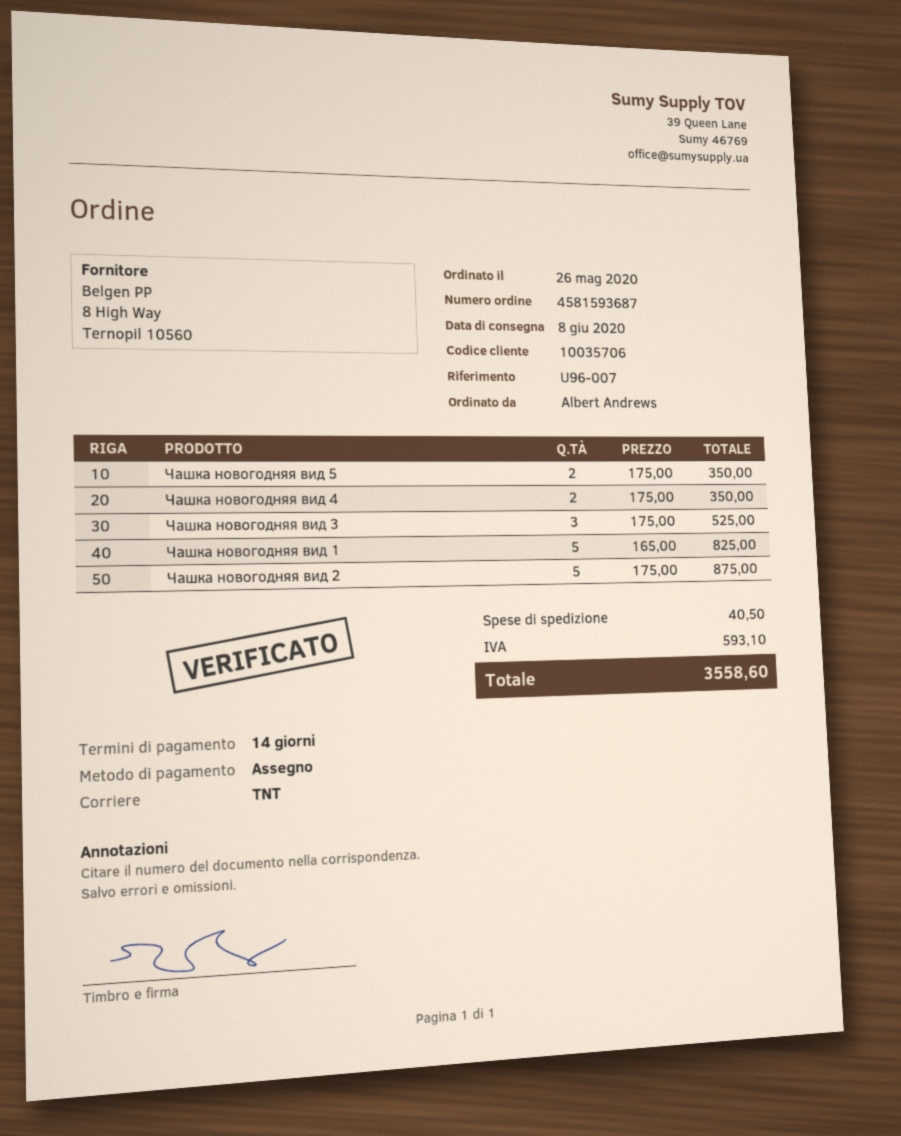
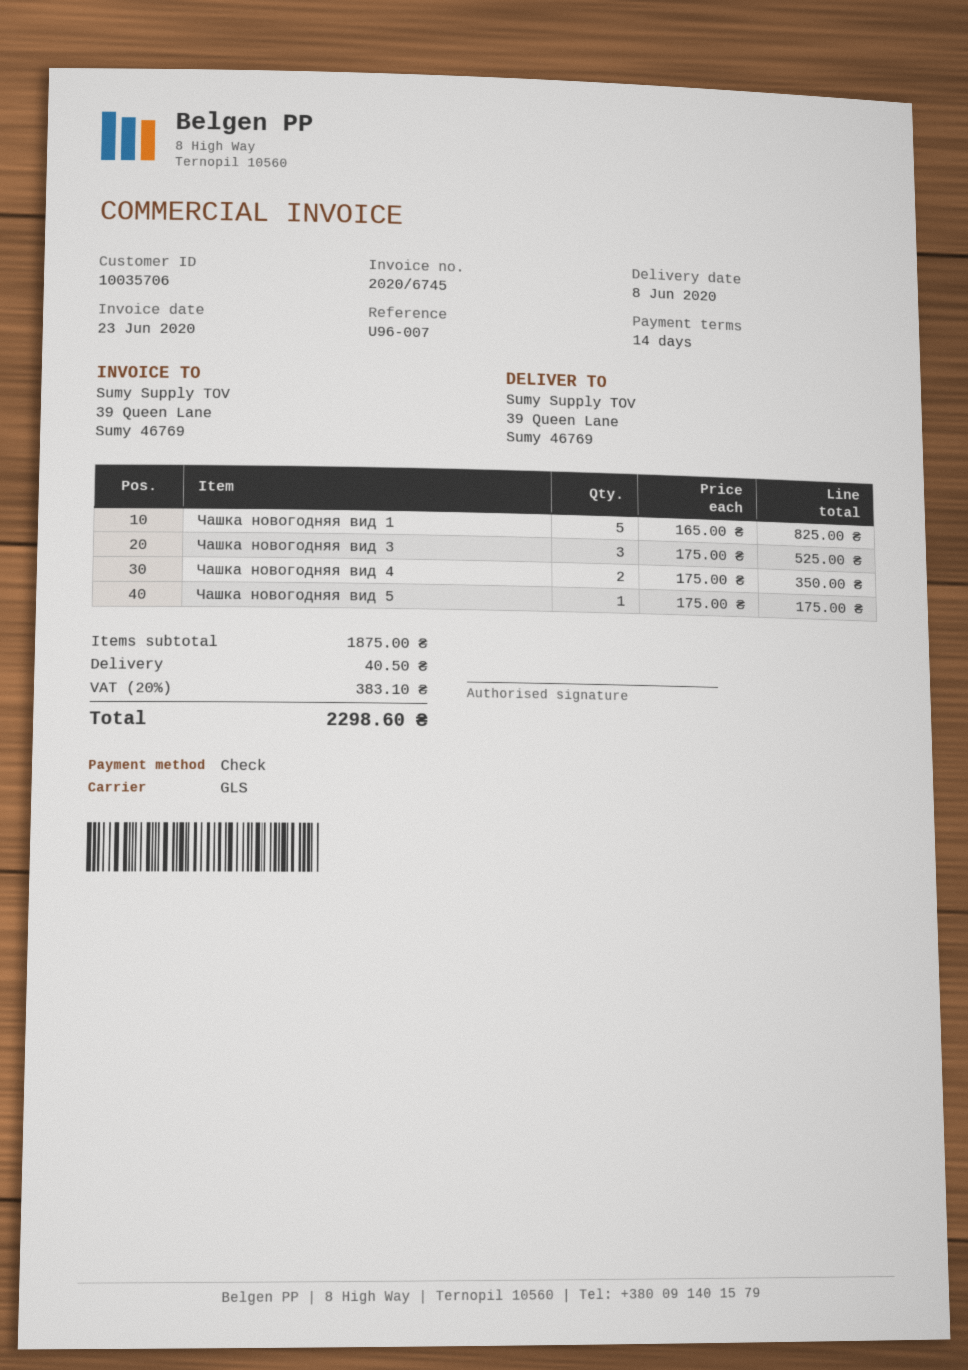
shipping method: TNT -> GLS
Чашка новогодняя вид 5: 2 x 175.00 = 350.00 -> 1 x 175.00 = 175.00
Чашка новогодняя вид 2: 5 x 175.00 = 875.00 -> none
tax: 593.10 -> 383.10
total: 3558.60 -> 2298.60

